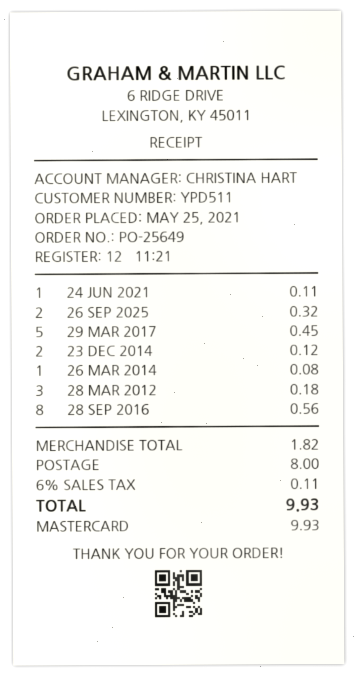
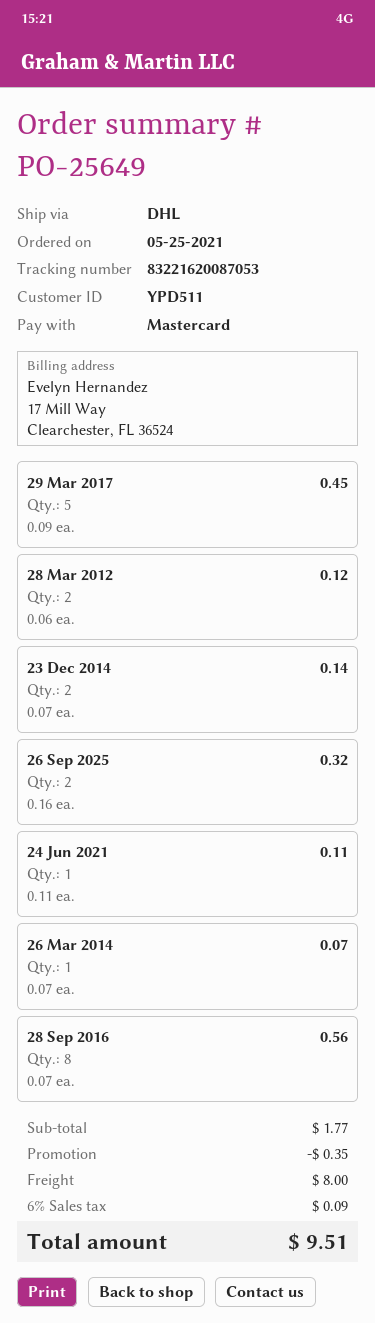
23 DEC 2014: 2 for 0.12 -> 2 for 0.14
26 MAR 2014: 1 for 0.08 -> 1 for 0.07
28 MAR 2012: 3 for 0.18 -> 2 for 0.12
subtotal: 1.82 -> 1.77
discount: none -> 0.35
tax: 6% = 0.11 -> 6% = 0.09
total: 9.93 -> 9.51

